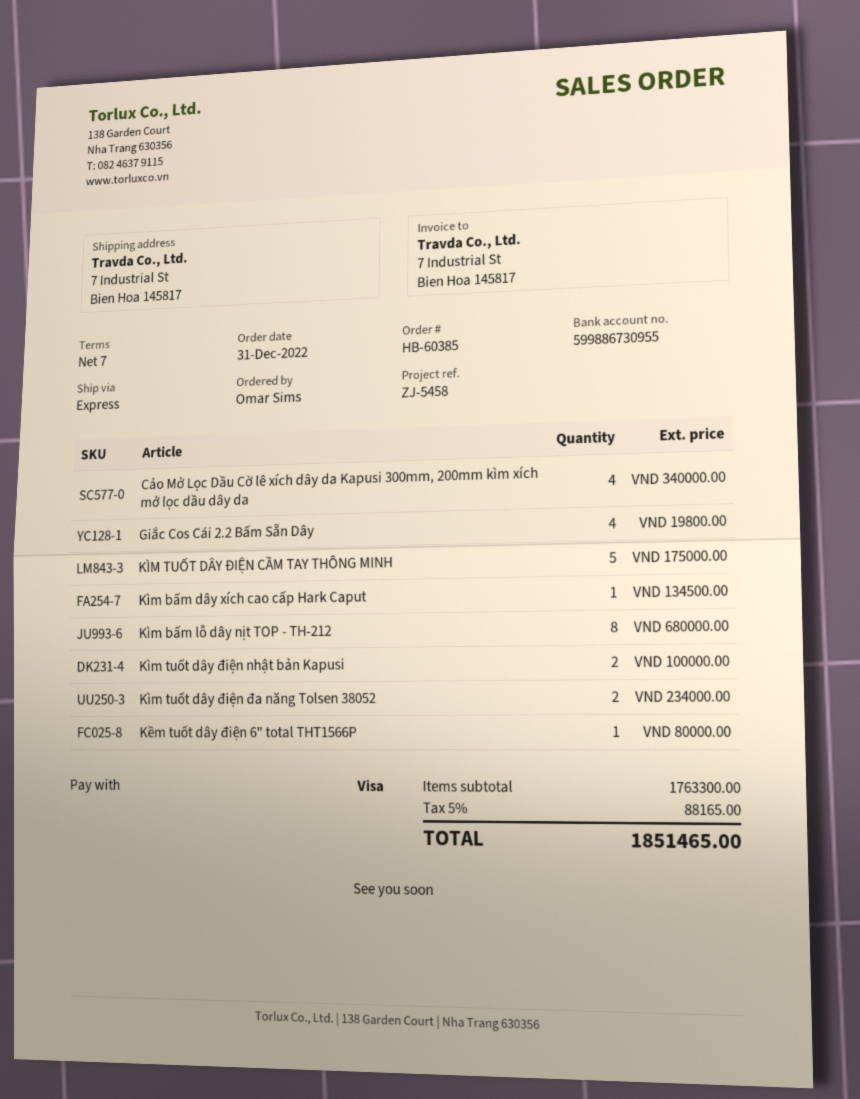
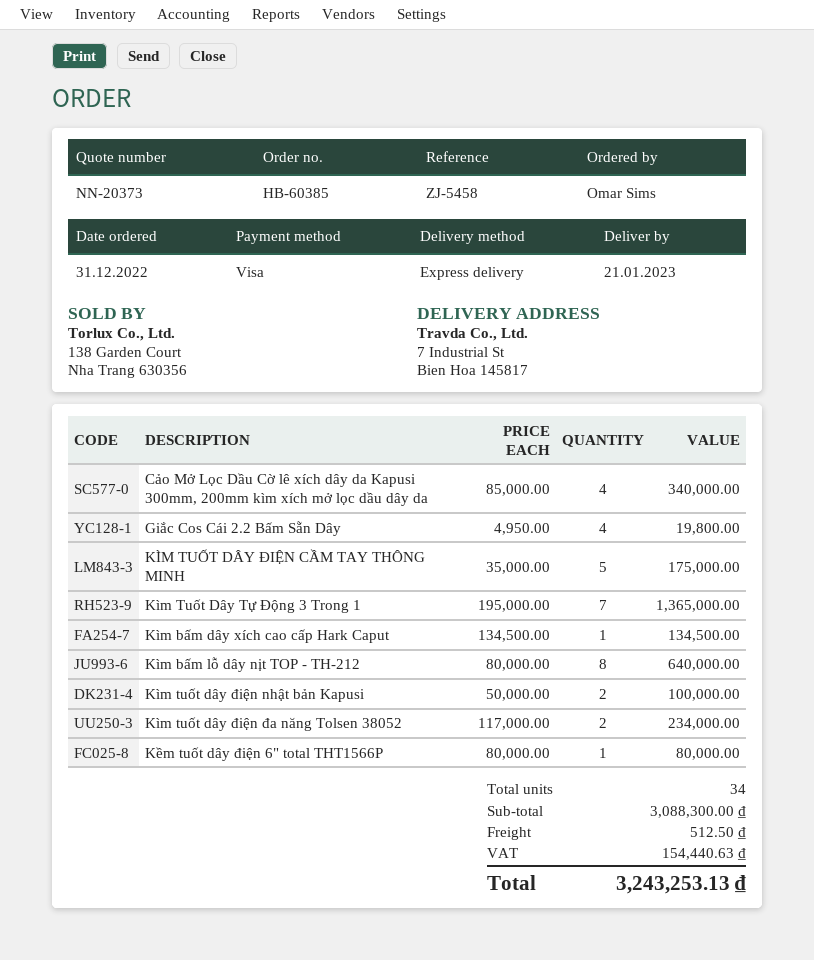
Kìm bấm lỗ dây nịt TOP - TH-212: 8 for 680000.00 -> 8 for 640000.00
Kìm Tuốt Dây Tự Động 3 Trong 1: none -> 7 for 1365000.00
subtotal: 1763300.00 -> 3088300.00
shipping: none -> 512.50
tax: 88165.00 -> 154440.63
total: 1851465.00 -> 3243253.13

